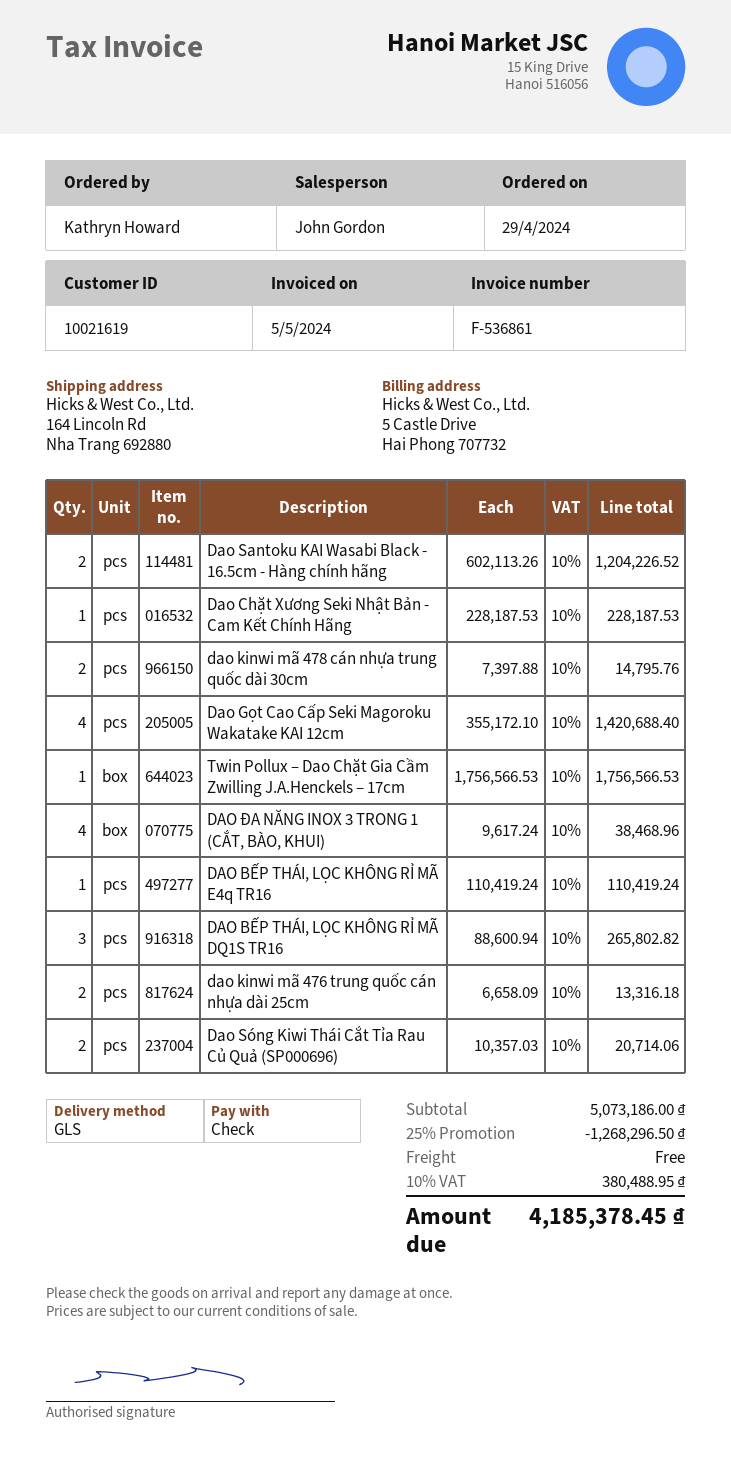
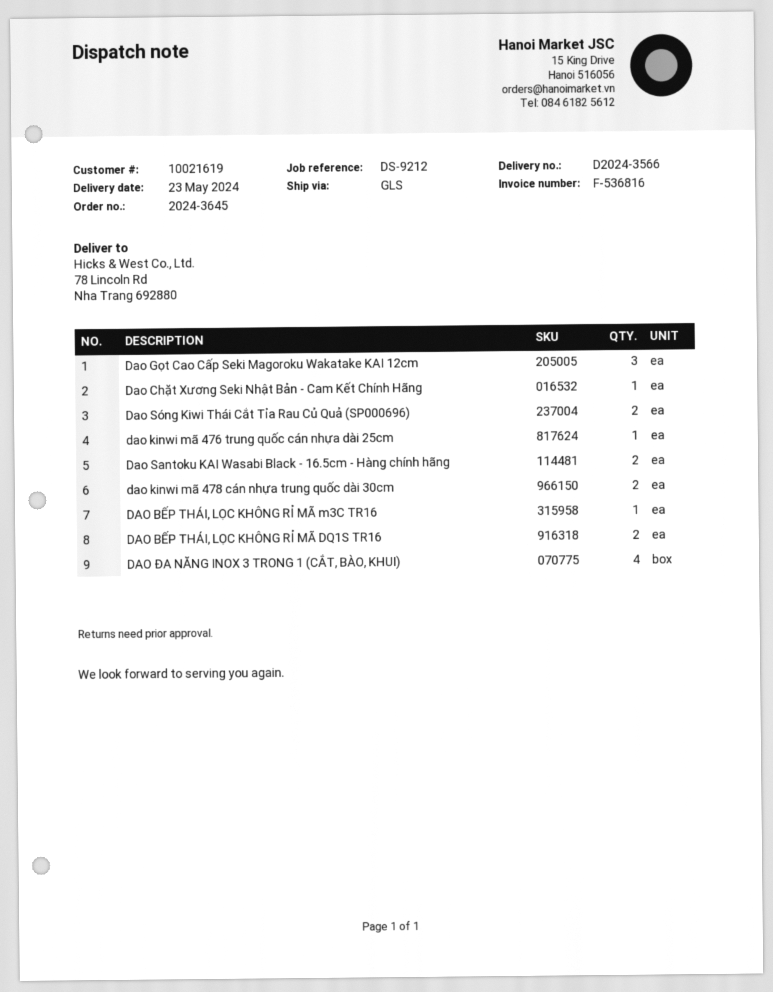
invoice number: F-536861 -> F-536816
ship to: 164 Lincoln Rd, Nha Trang 692880 -> 78 Lincoln Rd, Nha Trang 692880
Dao Gọt Cao Cấp Seki Magoroku Wakatake KAI 12cm: 4 -> 3
Twin Pollux – Dao Chặt Gia Cầm Zwilling J.A.Henckels – 17cm: 1 -> none
DAO BẾP THÁI, LỌC KHÔNG RỈ MÃ E4q TR16: 1 -> none
DAO BẾP THÁI, LỌC KHÔNG RỈ MÃ DQ1S TR16: 3 -> 2
dao kinwi mã 476 trung quốc cán nhựa dài 25cm: 2 -> 1
DAO BẾP THÁI, LỌC KHÔNG RỈ MÃ m3C TR16: none -> 1

